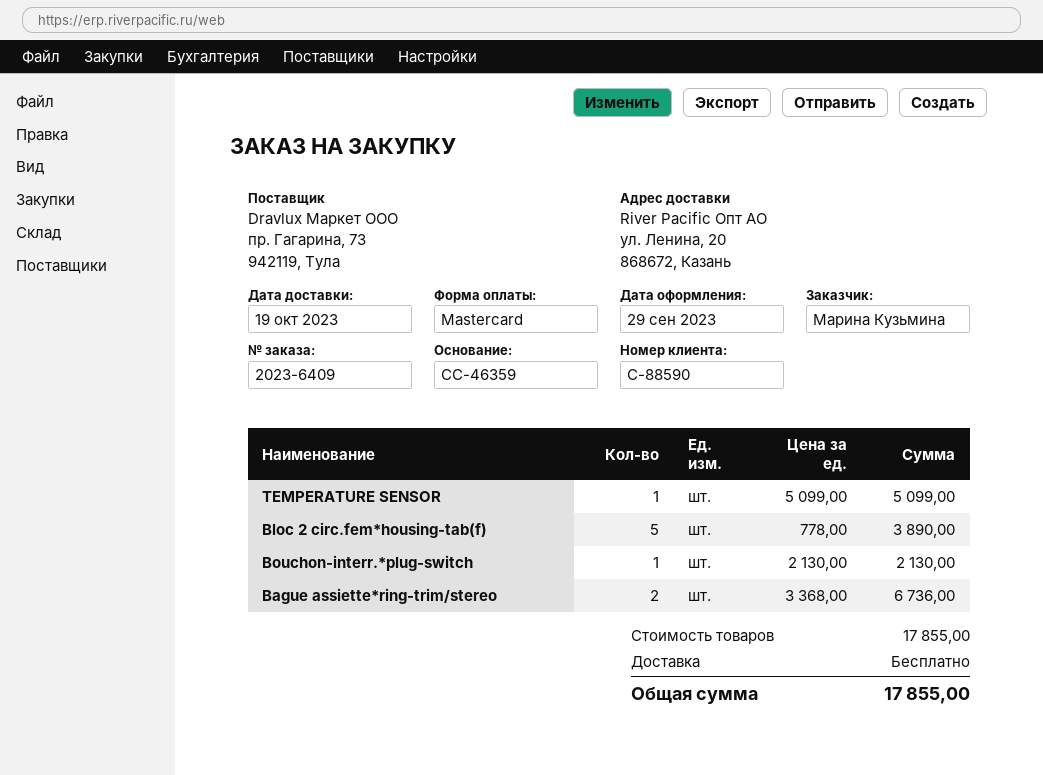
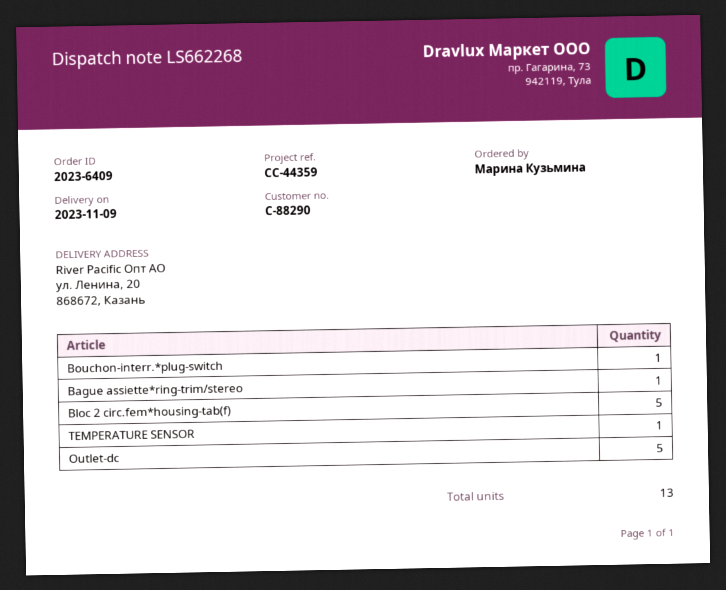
delivery date: 2023-10-19 -> 2023-11-09
customer number: C-88590 -> C-88290
reference: CC-46359 -> CC-44359
Bague assiette*ring-trim/stereo: 2 -> 1
Outlet-dc: none -> 5

